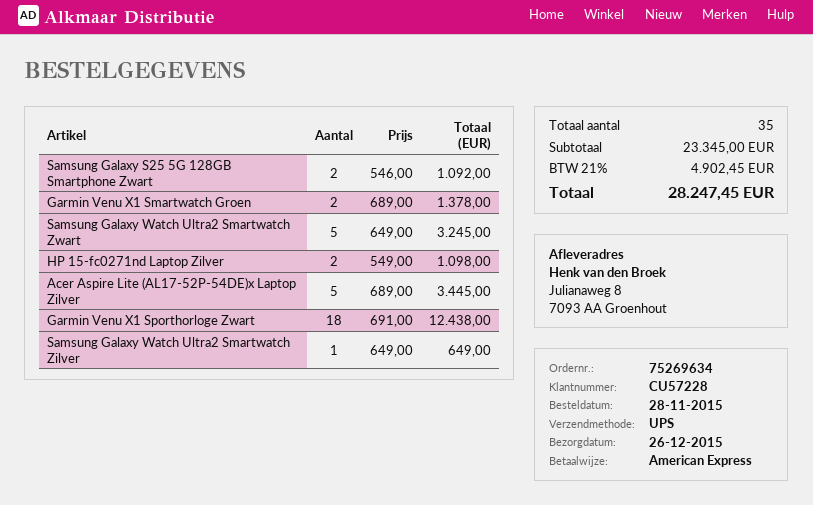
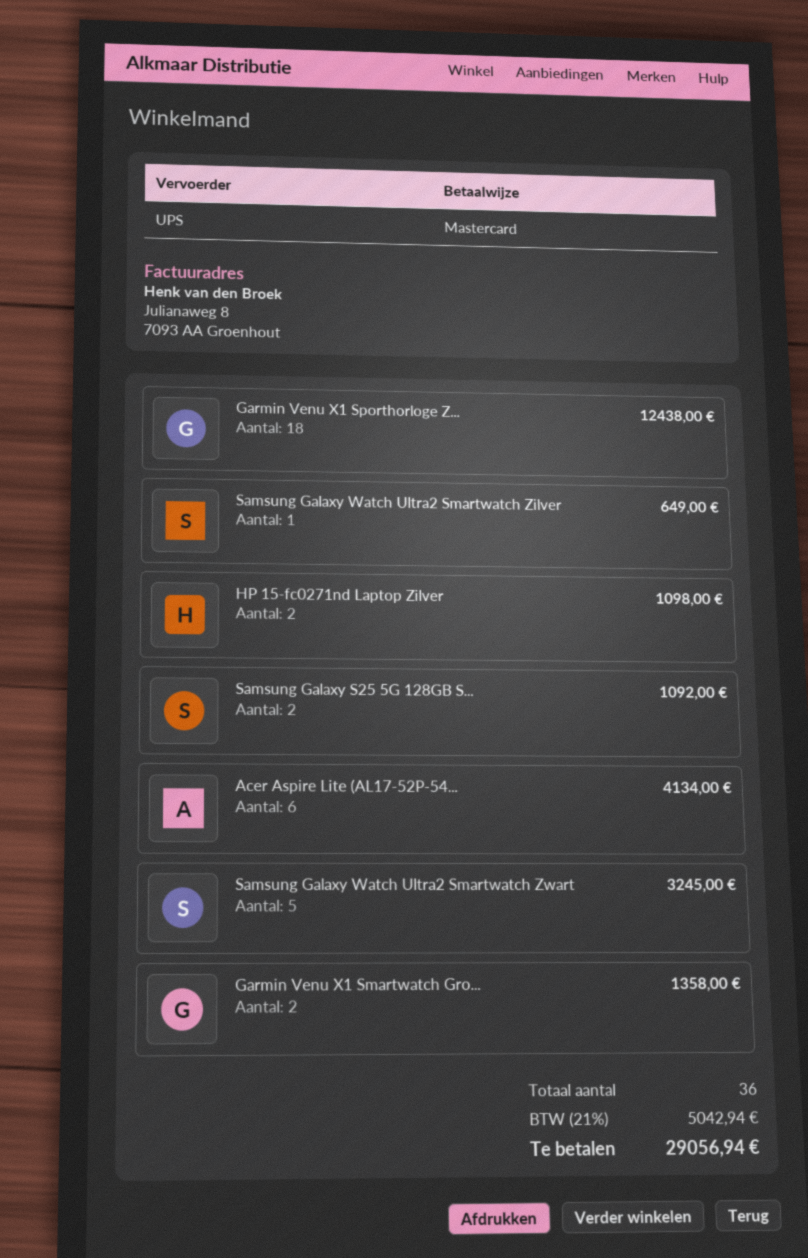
payment method: American Express -> Mastercard
Garmin Venu X1 Smartwatch Groen: 2 for 1378.00 -> 2 for 1358.00
Acer Aspire Lite (AL17-52P-54DE)x Laptop Zilver: 5 for 3445.00 -> 6 for 4134.00
total quantity: 35 -> 36
tax: 21% = 4902.45 -> 21% = 5042.94
total: 28247.45 -> 29056.94

